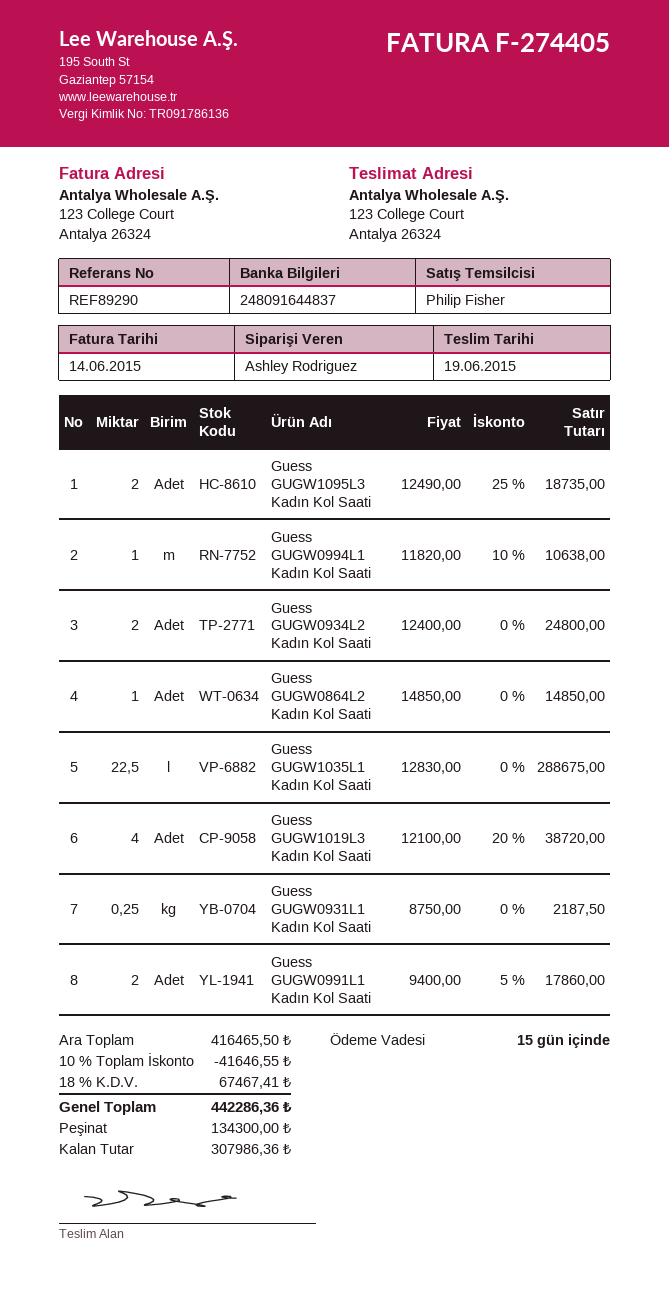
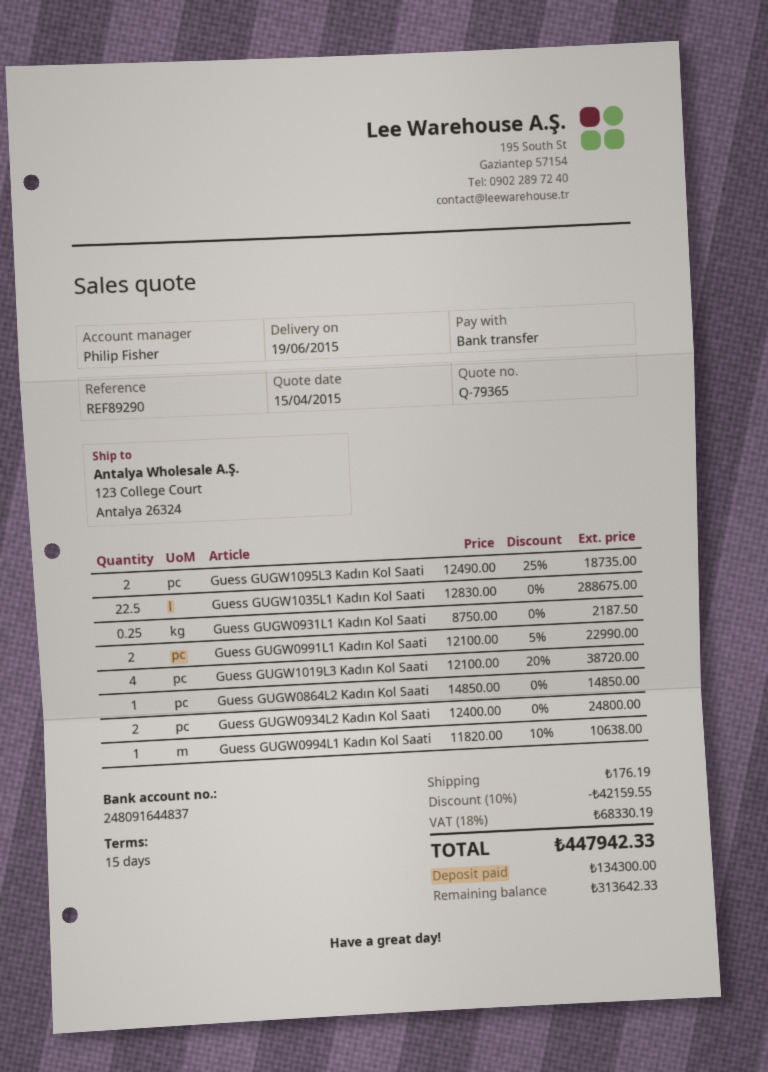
Guess GUGW0991L1 Kadın Kol Saati: 2 x 9400.00 - 5% = 17860.00 -> 2 x 12100.00 - 5% = 22990.00
discount: 10% = 41646.55 -> 10% = 42159.55
shipping: none -> 176.19
tax: 18% = 67467.41 -> 18% = 68330.19
total: 442286.36 -> 447942.33
balance: 307986.36 -> 313642.33

